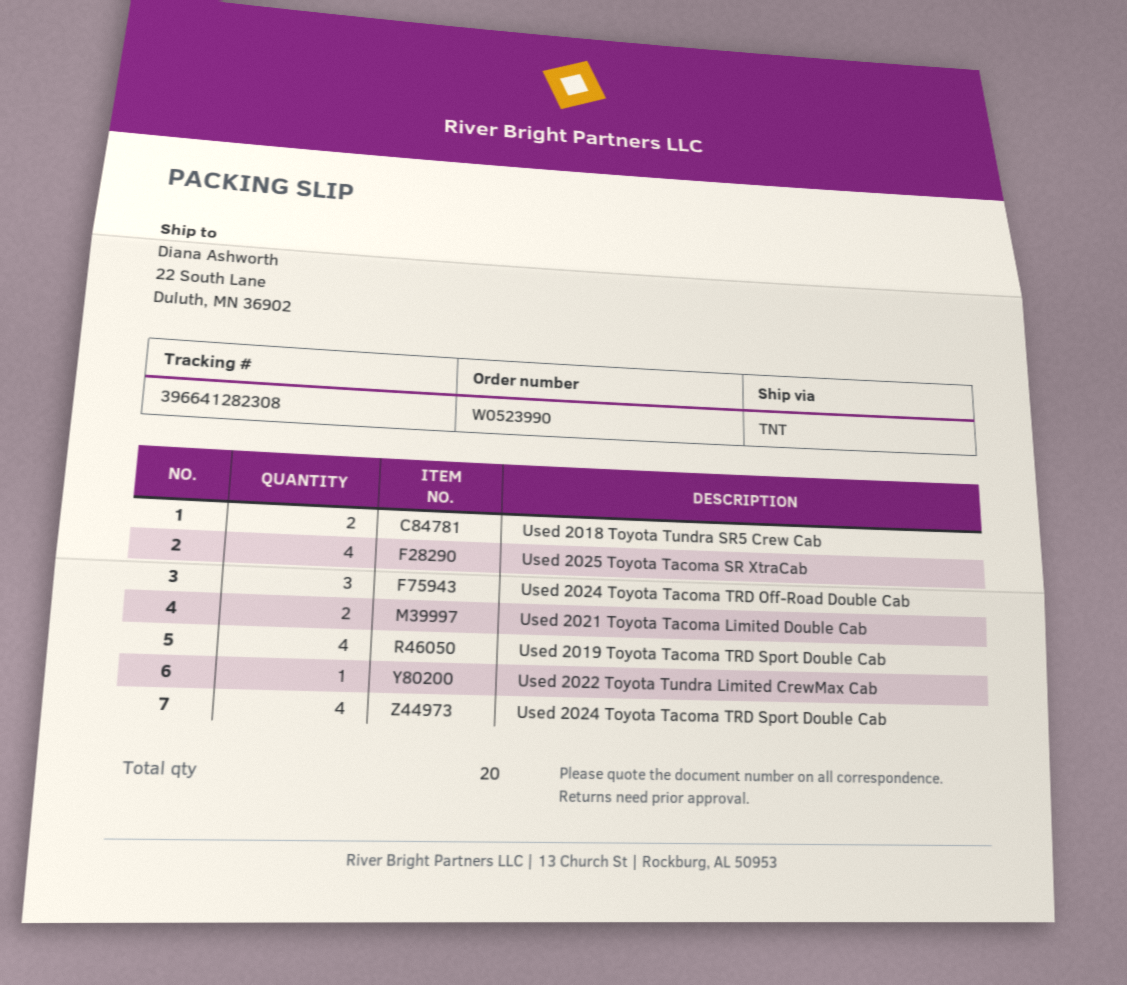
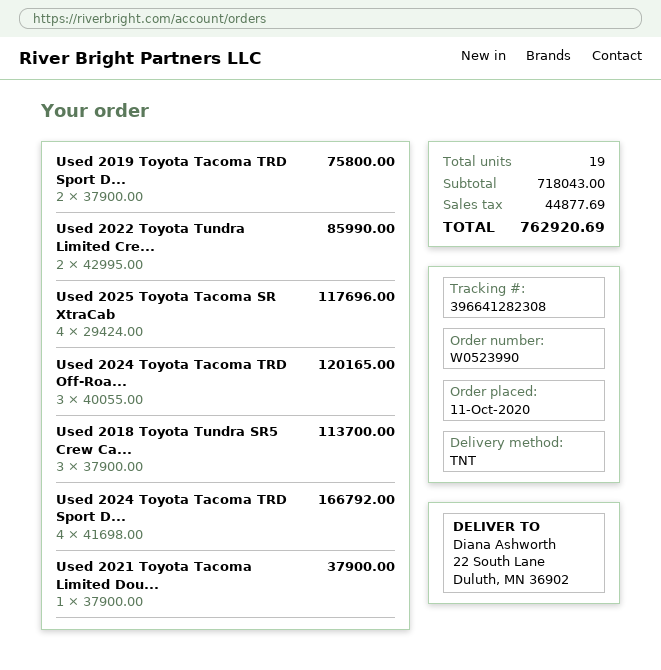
Used 2018 Toyota Tundra SR5 Crew Cab: 2 -> 3
Used 2021 Toyota Tacoma Limited Double Cab: 2 -> 1
Used 2019 Toyota Tacoma TRD Sport Double Cab: 4 -> 2
Used 2022 Toyota Tundra Limited CrewMax Cab: 1 -> 2
total quantity: 20 -> 19

